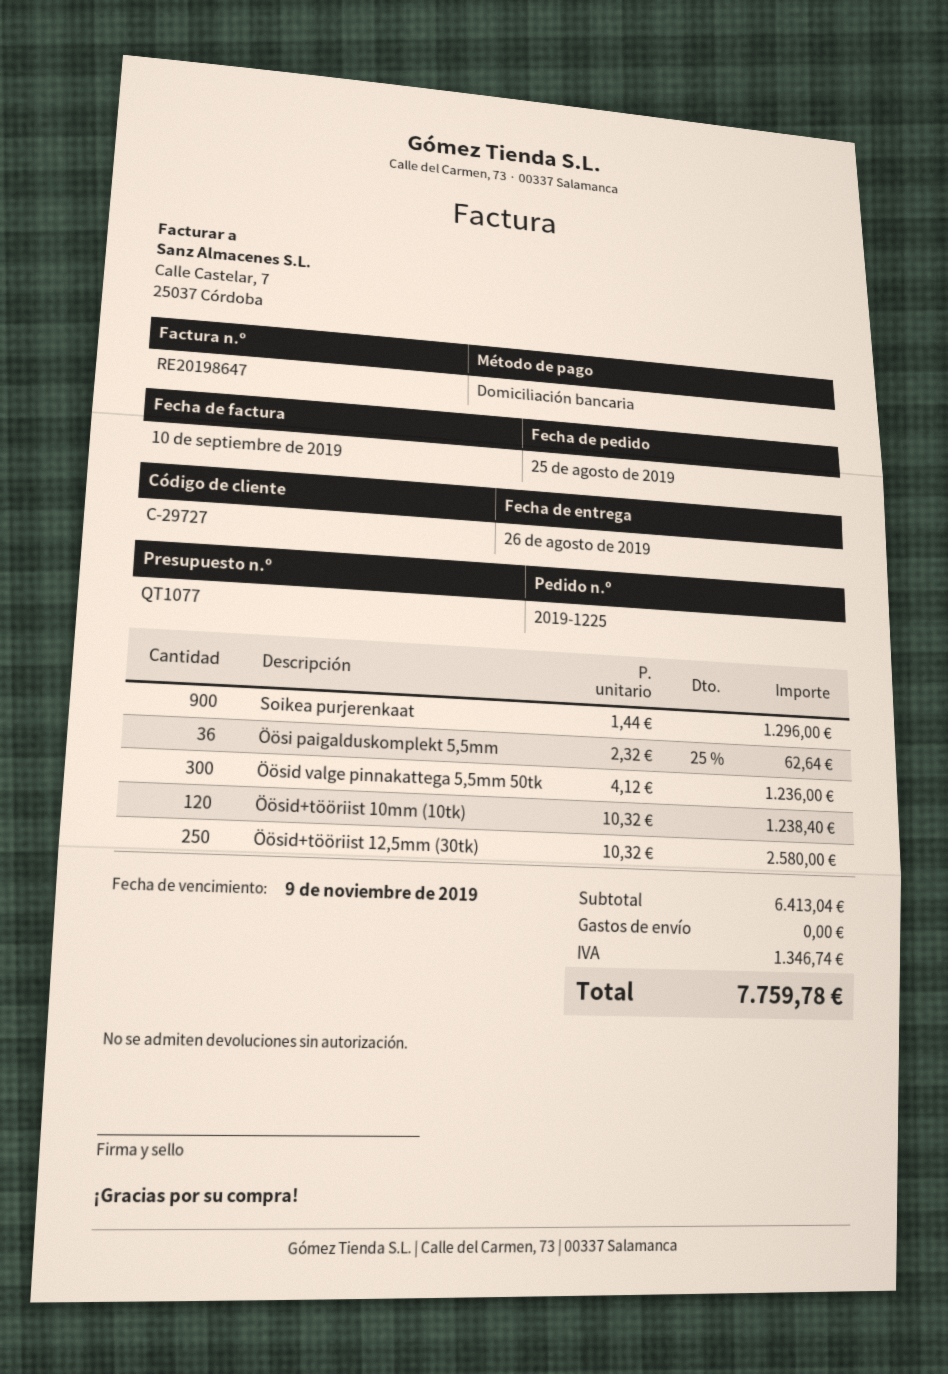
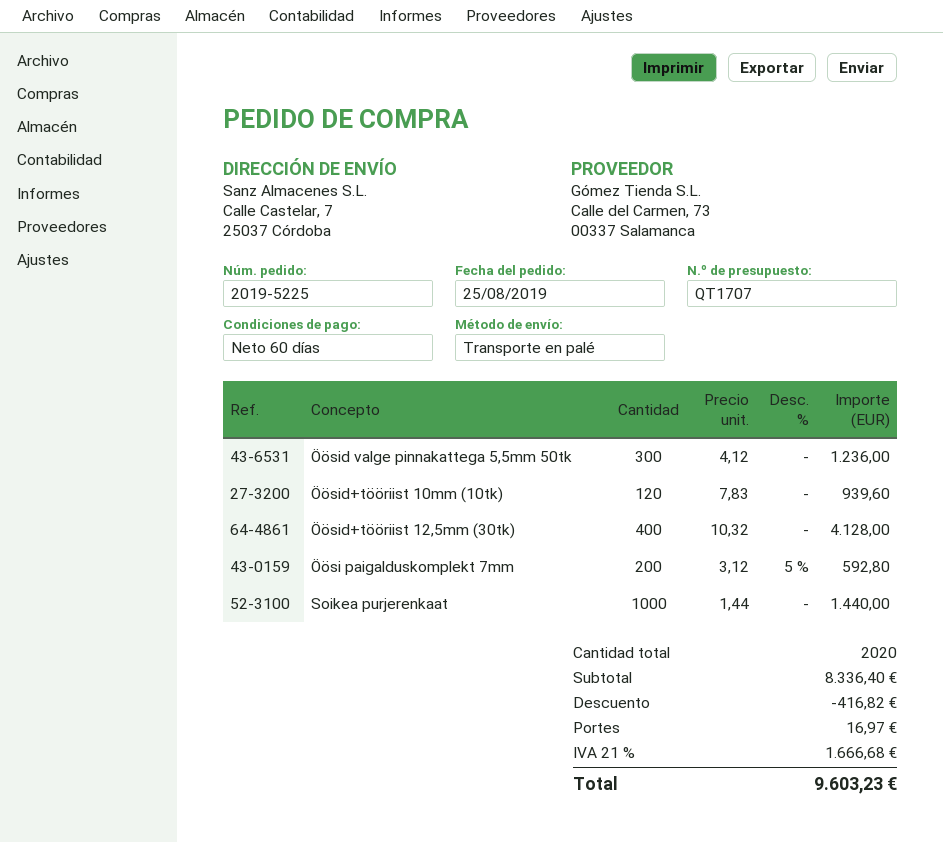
quote number: QT1077 -> QT1707
order number: 2019-1225 -> 2019-5225
Soikea purjerenkaat: 900 x 1.44 = 1296.00 -> 1000 x 1.44 = 1440.00
Öösi paigalduskomplekt 5,5mm: 36 x 2.32 - 25% = 62.64 -> none
Öösid+tööriist 10mm (10tk): 120 x 10.32 = 1238.40 -> 120 x 7.83 = 939.60
Öösid+tööriist 12,5mm (30tk): 250 x 10.32 = 2580.00 -> 400 x 10.32 = 4128.00
Öösi paigalduskomplekt 7mm: none -> 200 x 3.12 - 5% = 592.80
subtotal: 6413.04 -> 8336.40
discount: none -> 416.82
shipping: 0.00 -> 16.97
tax: 1346.74 -> 1666.68
total: 7759.78 -> 9603.23

